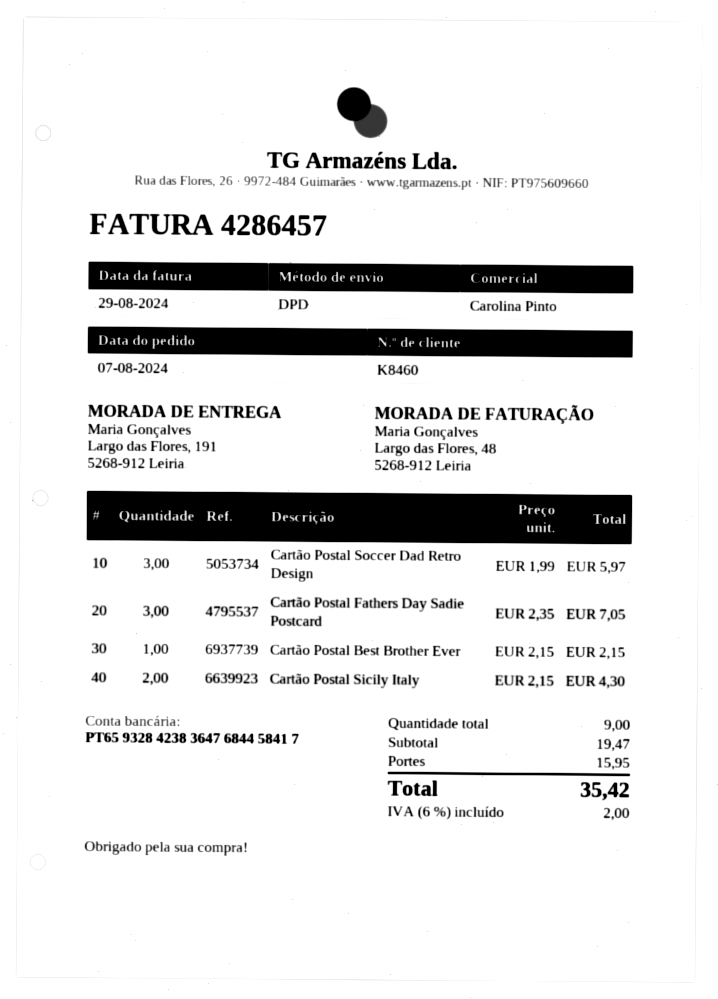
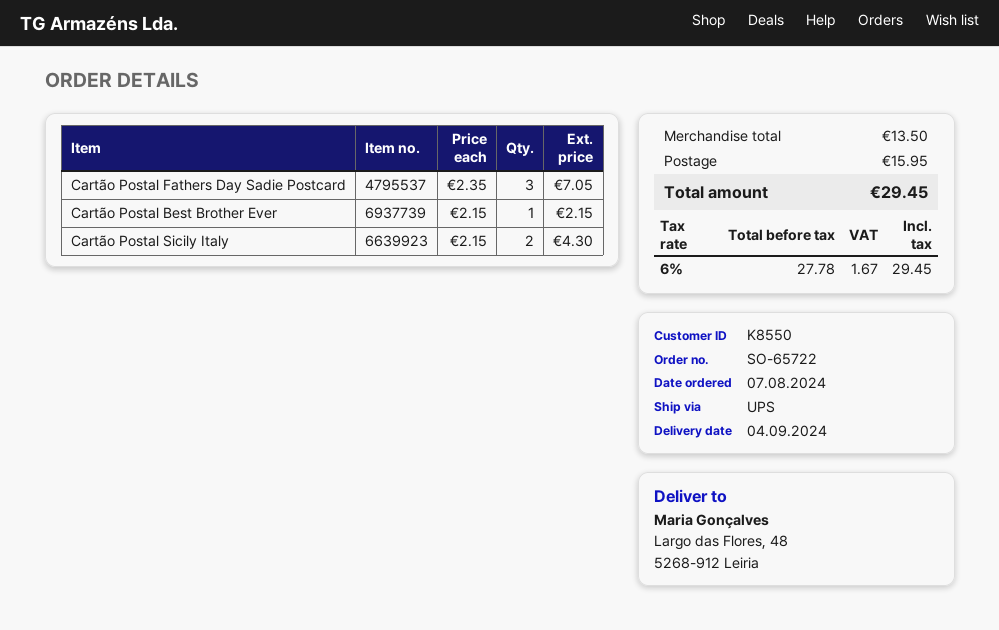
customer number: K8460 -> K8550
shipping method: DPD -> UPS
ship to: Largo das Flores, 191, 5268-912 Leiria -> Largo das Flores, 48, 5268-912 Leiria
Cartão Postal Soccer Dad Retro Design: 3 x 1.99 = 5.97 -> none
subtotal: 19.47 -> 13.50
tax: 6% = 2.00 -> 6% = 1.67
total: 35.42 -> 29.45

